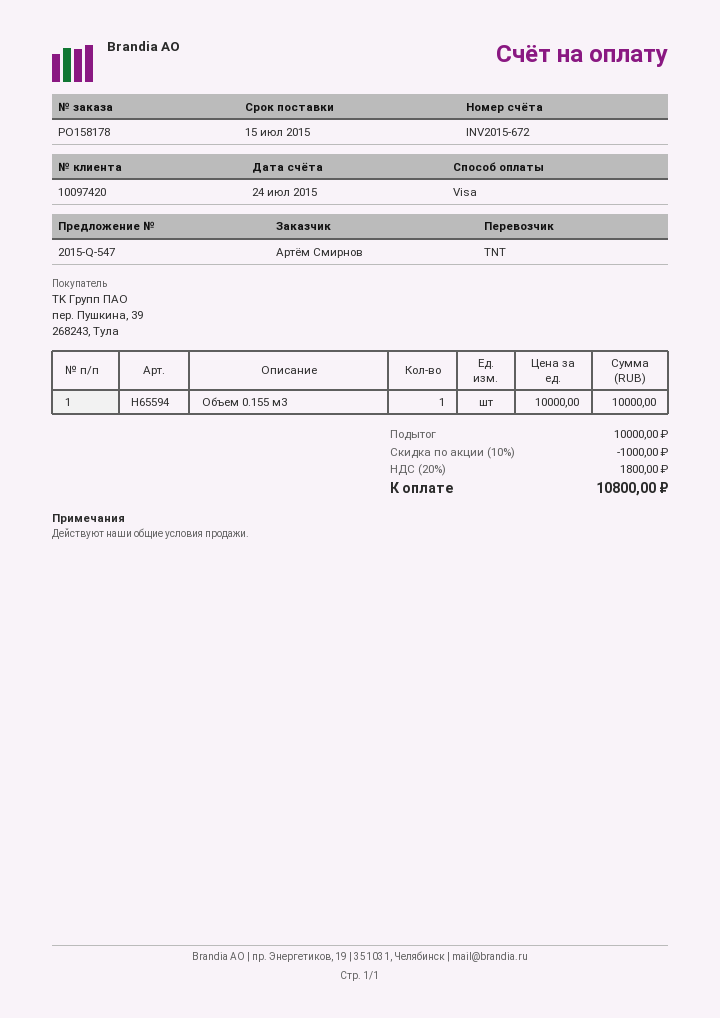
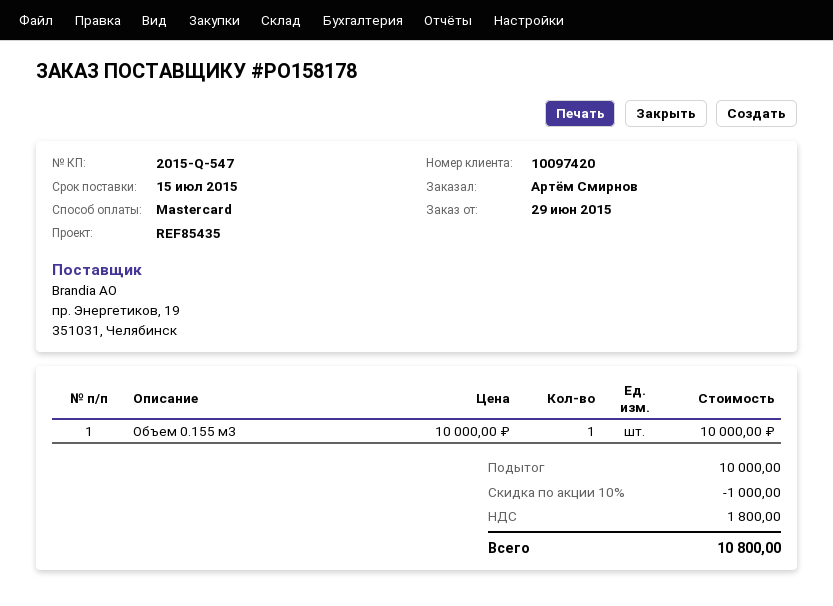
payment method: Visa -> Mastercard

